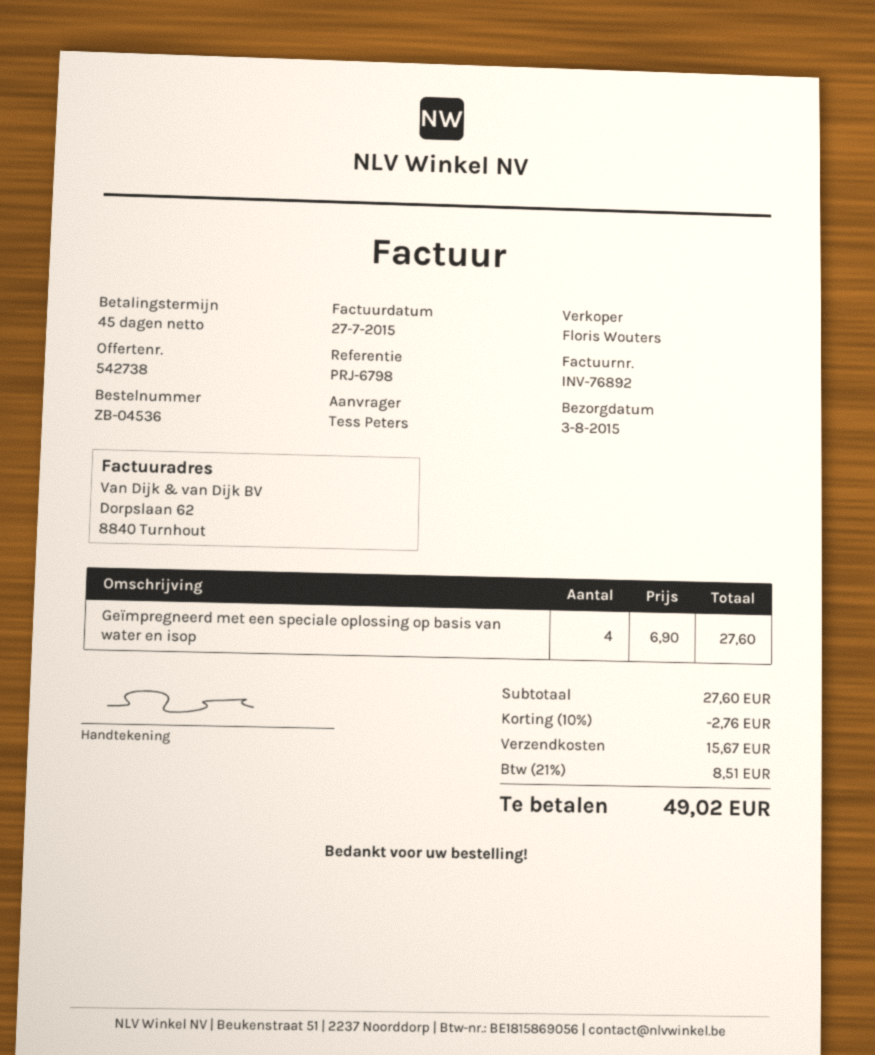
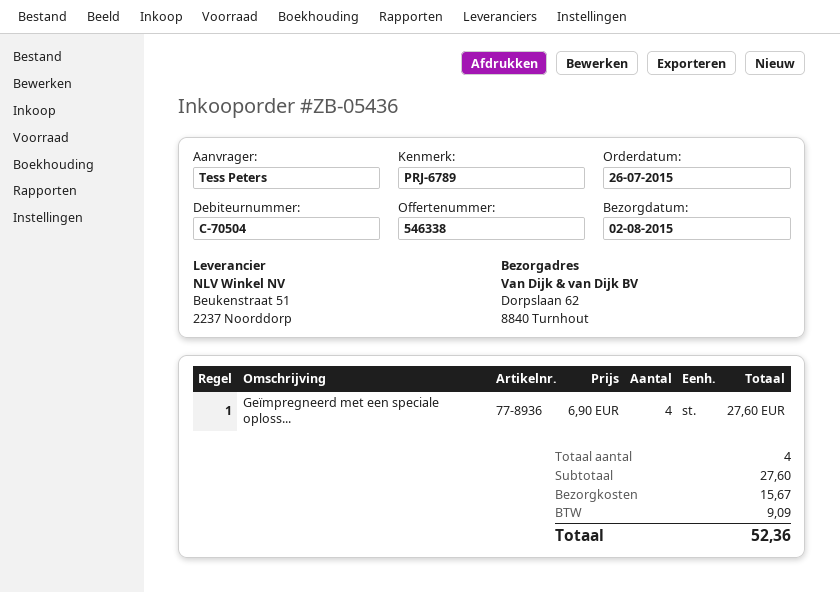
quote number: 542738 -> 546338
order number: ZB-04536 -> ZB-05436
delivery date: 2015-08-03 -> 2015-08-02
reference: PRJ-6798 -> PRJ-6789
discount: 10% = 2.76 -> none
tax: 8.51 -> 9.09
total: 49.02 -> 52.36

